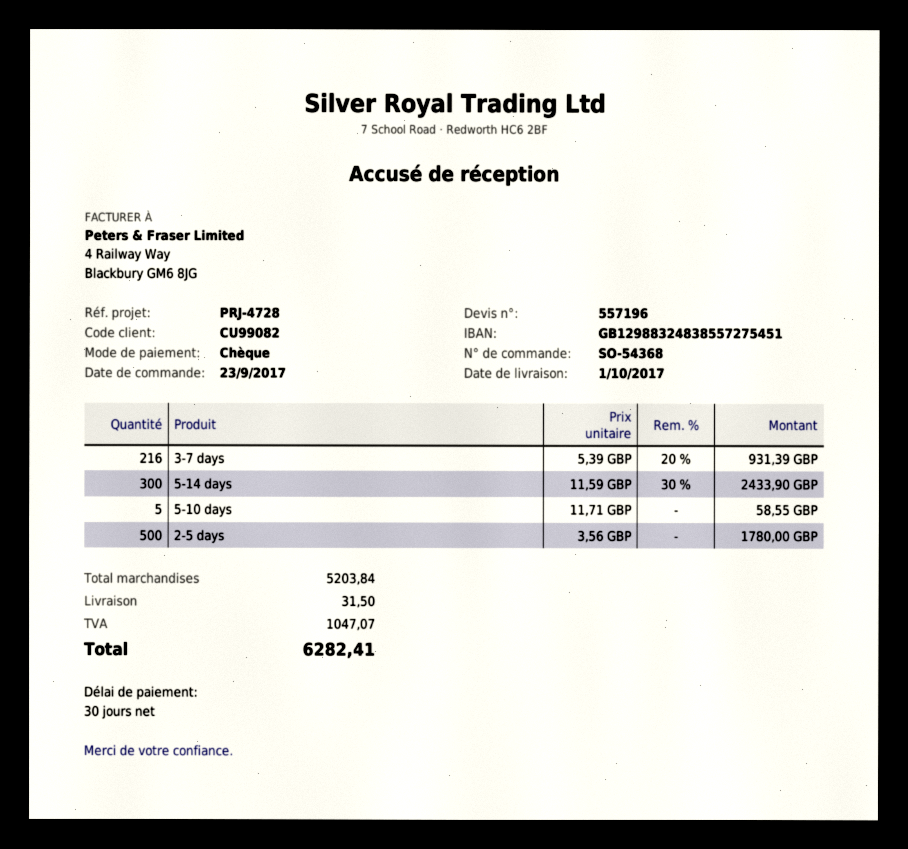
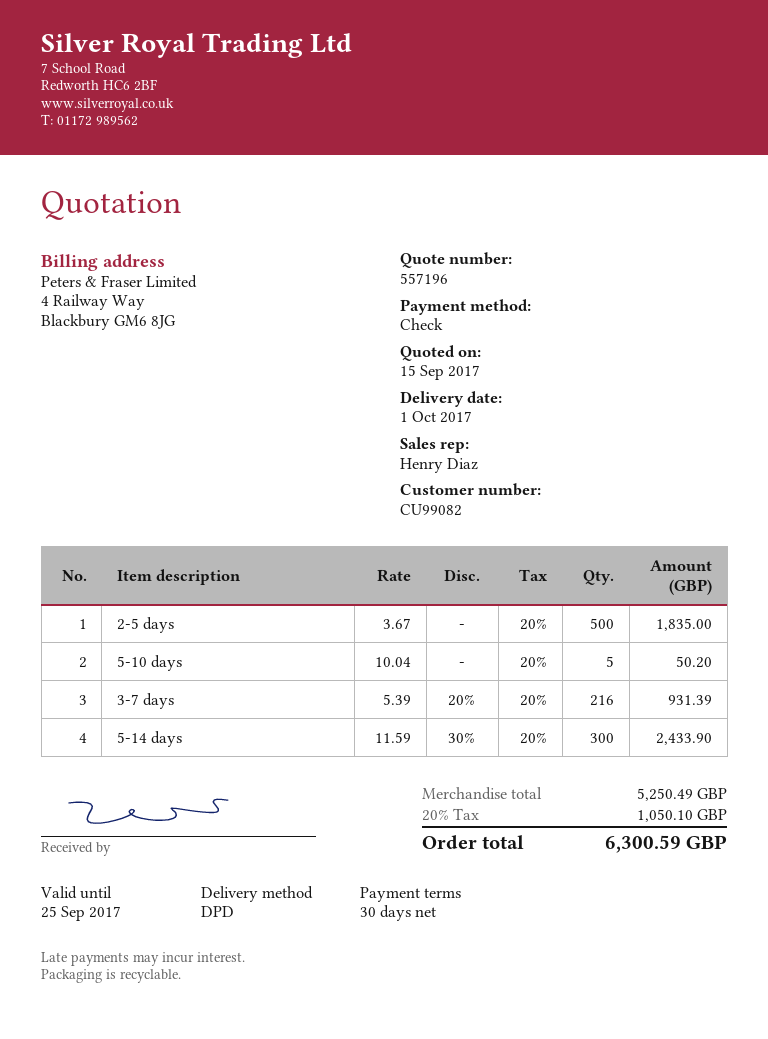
5-10 days: 5 x 11.71 = 58.55 -> 5 x 10.04 = 50.20
2-5 days: 500 x 3.56 = 1780.00 -> 500 x 3.67 = 1835.00
subtotal: 5203.84 -> 5250.49
shipping: 31.50 -> none
tax: 1047.07 -> 1050.10
total: 6282.41 -> 6300.59

